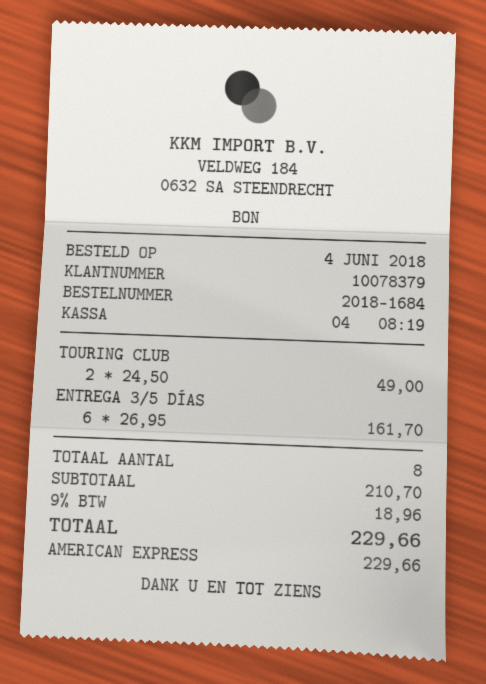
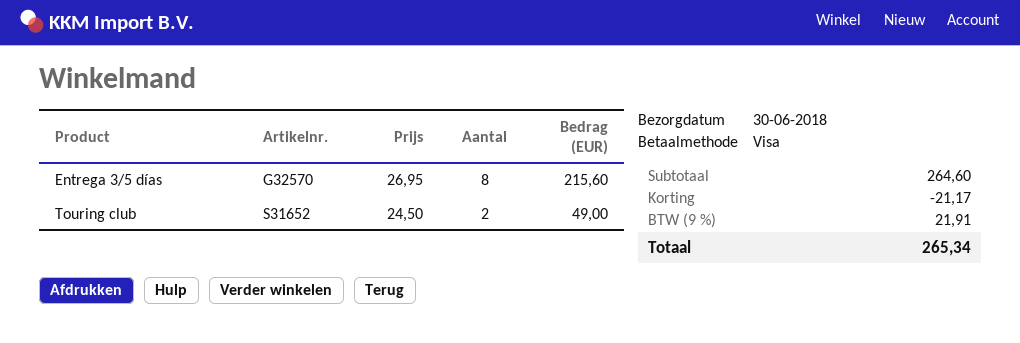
payment method: American Express -> Visa
ENTREGA 3/5 DÍAS: 6 x 26.95 = 161.70 -> 8 x 26.95 = 215.60
subtotal: 210.70 -> 264.60
discount: none -> 21.17
tax: 9% = 18.96 -> 9% = 21.91
total: 229.66 -> 265.34

